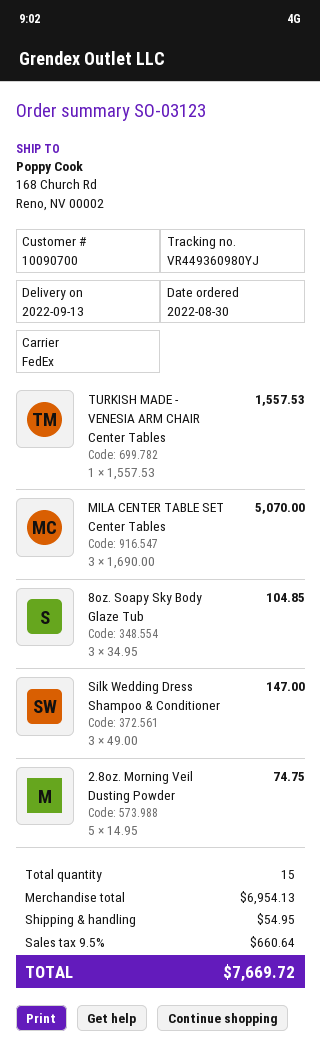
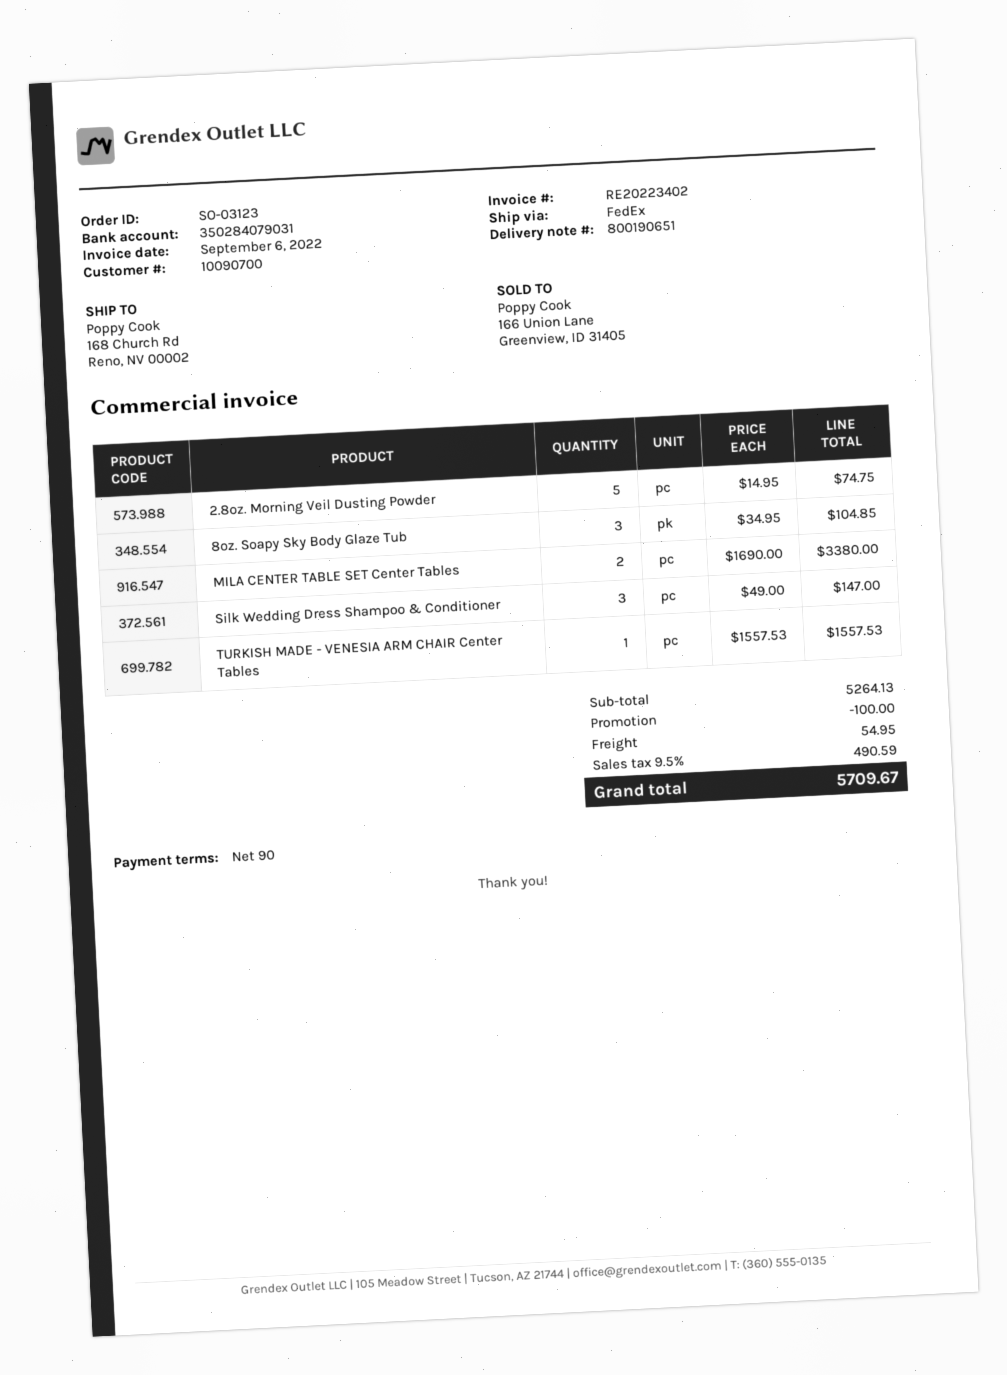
MILA CENTER TABLE SET Center Tables: 3 x 1690.00 = 5070.00 -> 2 x 1690.00 = 3380.00
subtotal: 6954.13 -> 5264.13
discount: none -> 100.00
tax: 9.5% = 660.64 -> 9.5% = 490.59
total: 7669.72 -> 5709.67

